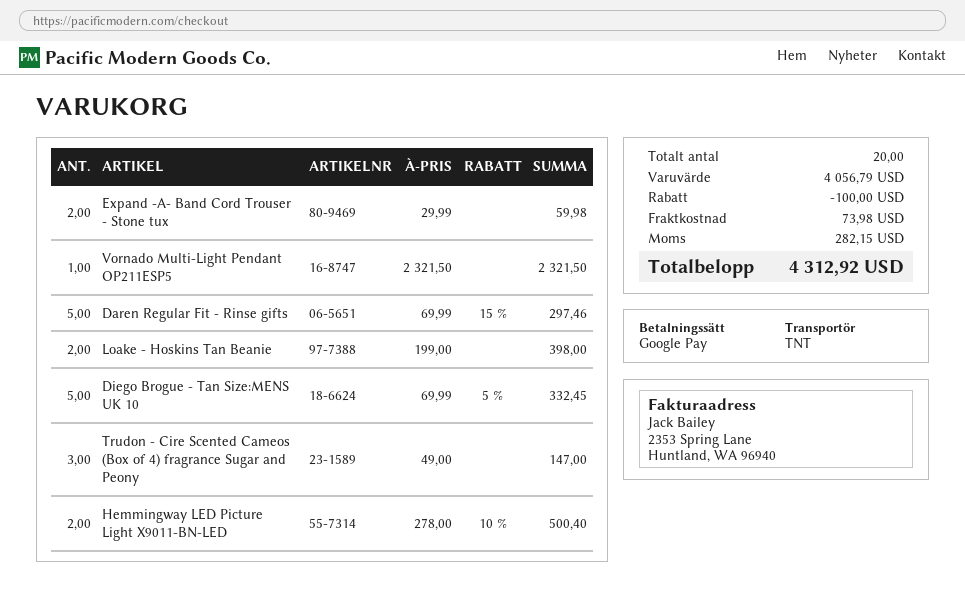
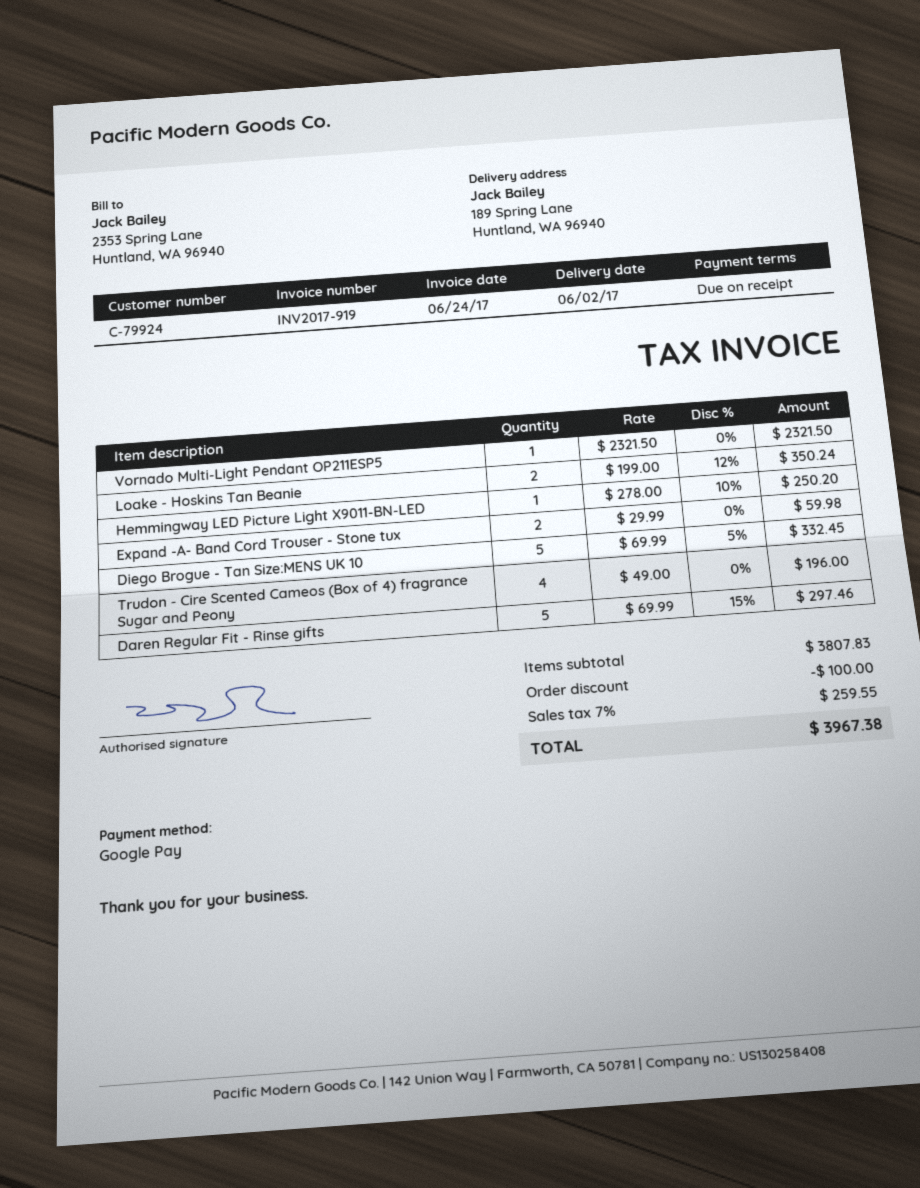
Loake - Hoskins Tan Beanie: 2 x 199.00 = 398.00 -> 2 x 199.00 - 12% = 350.24
Trudon - Cire Scented Cameos (Box of 4) fragrance Sugar and Peony: 3 x 49.00 = 147.00 -> 4 x 49.00 = 196.00
Hemmingway LED Picture Light X9011-BN-LED: 2 x 278.00 - 10% = 500.40 -> 1 x 278.00 - 10% = 250.20
subtotal: 4056.79 -> 3807.83
shipping: 73.98 -> none
tax: 282.15 -> 259.55
total: 4312.92 -> 3967.38

